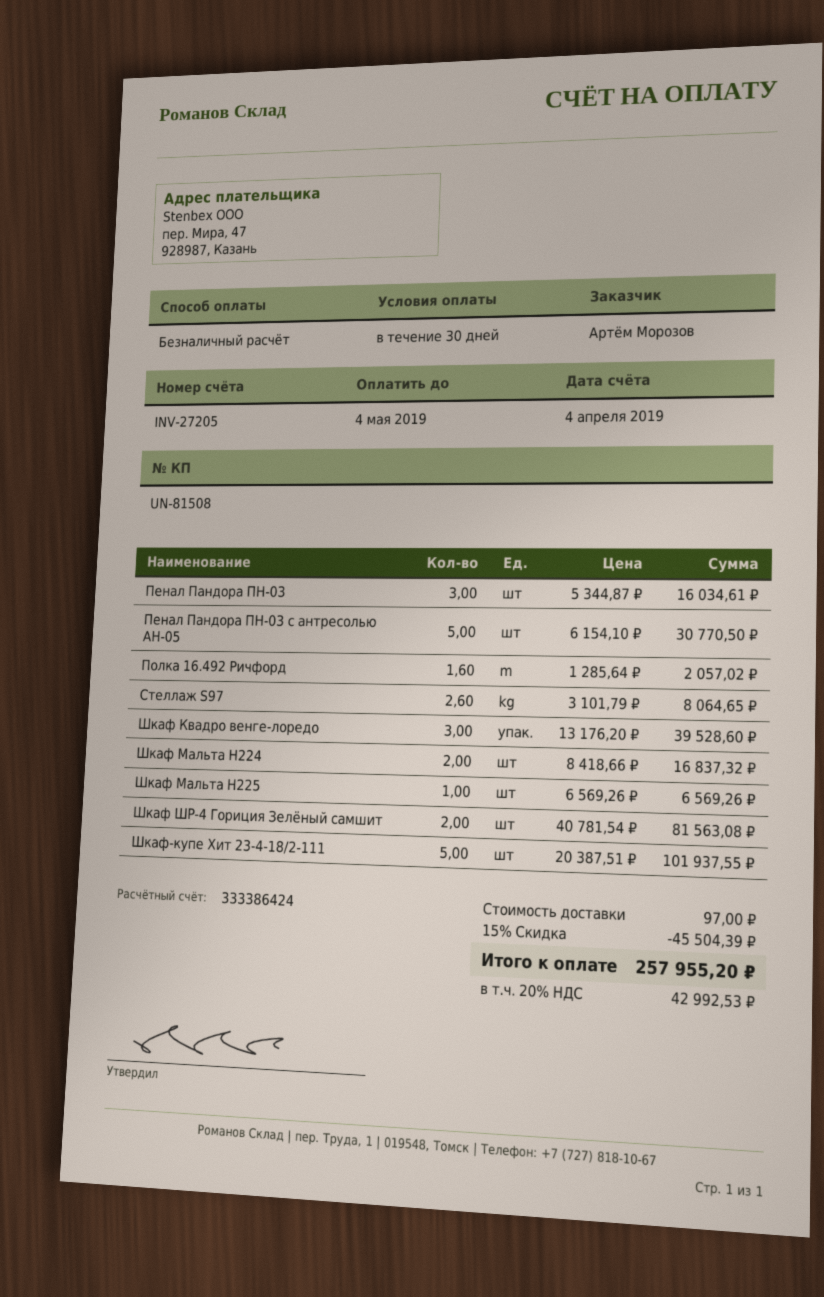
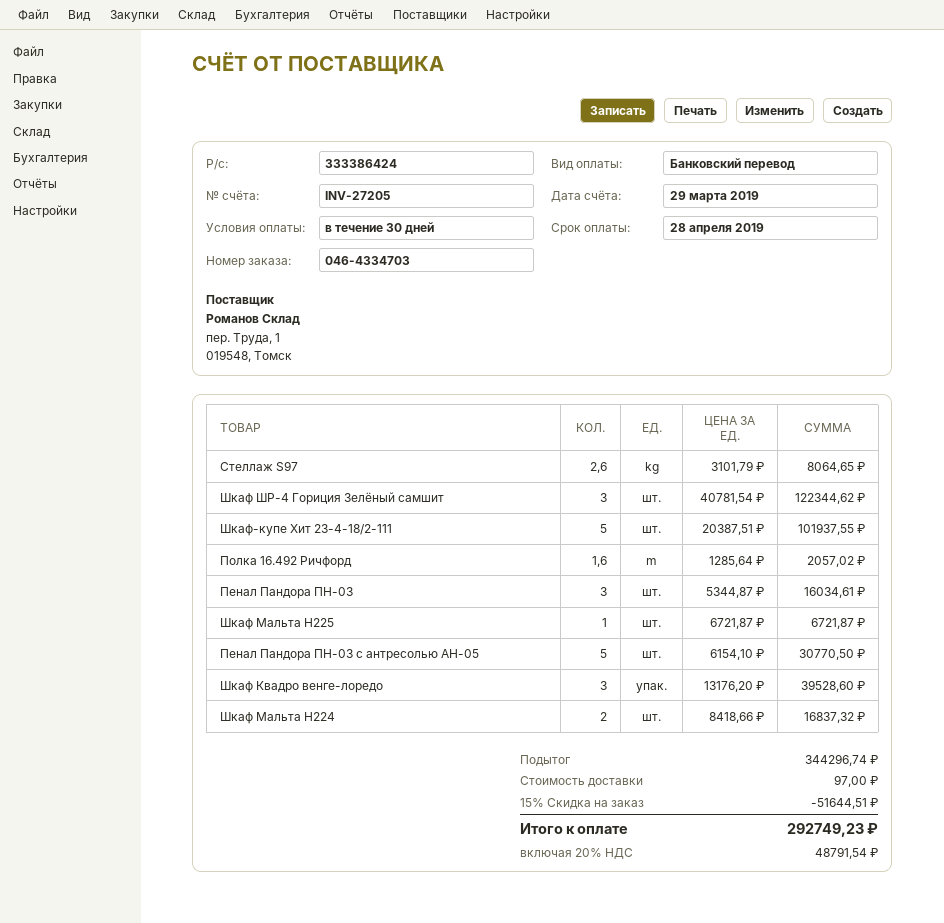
invoice date: 2019-04-04 -> 2019-03-29
due date: 2019-05-04 -> 2019-04-28
Шкаф Мальта H225: 1 x 6569.26 = 6569.26 -> 1 x 6721.87 = 6721.87
Шкаф ШР-4 Гориция Зелёный самшит: 2 x 40781.54 = 81563.08 -> 3 x 40781.54 = 122344.62
discount: 15% = 45504.39 -> 15% = 51644.51
tax: 20% = 42992.53 -> 20% = 48791.54
total: 257955.20 -> 292749.23

